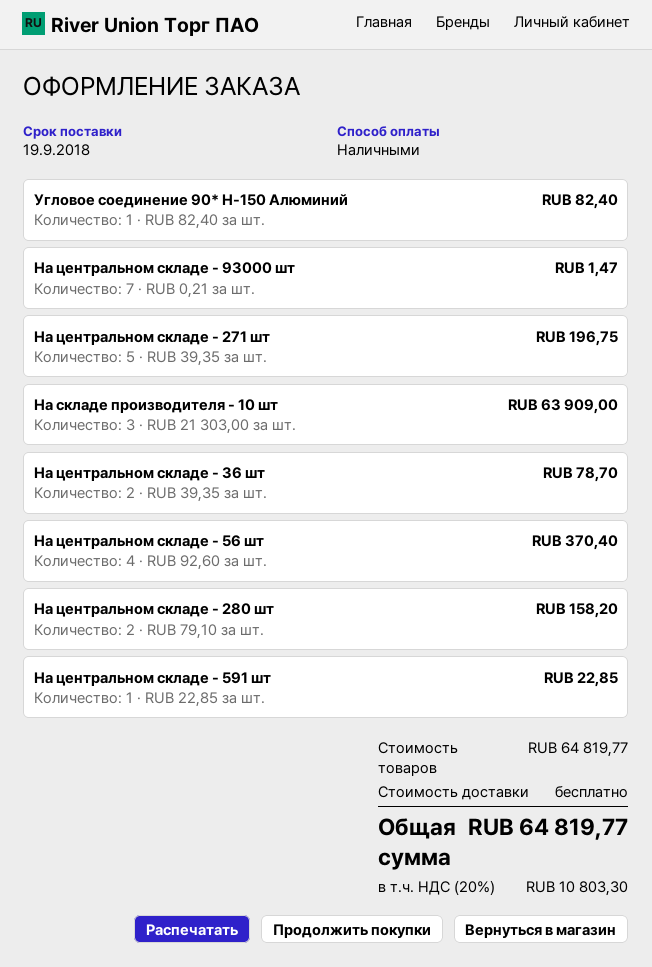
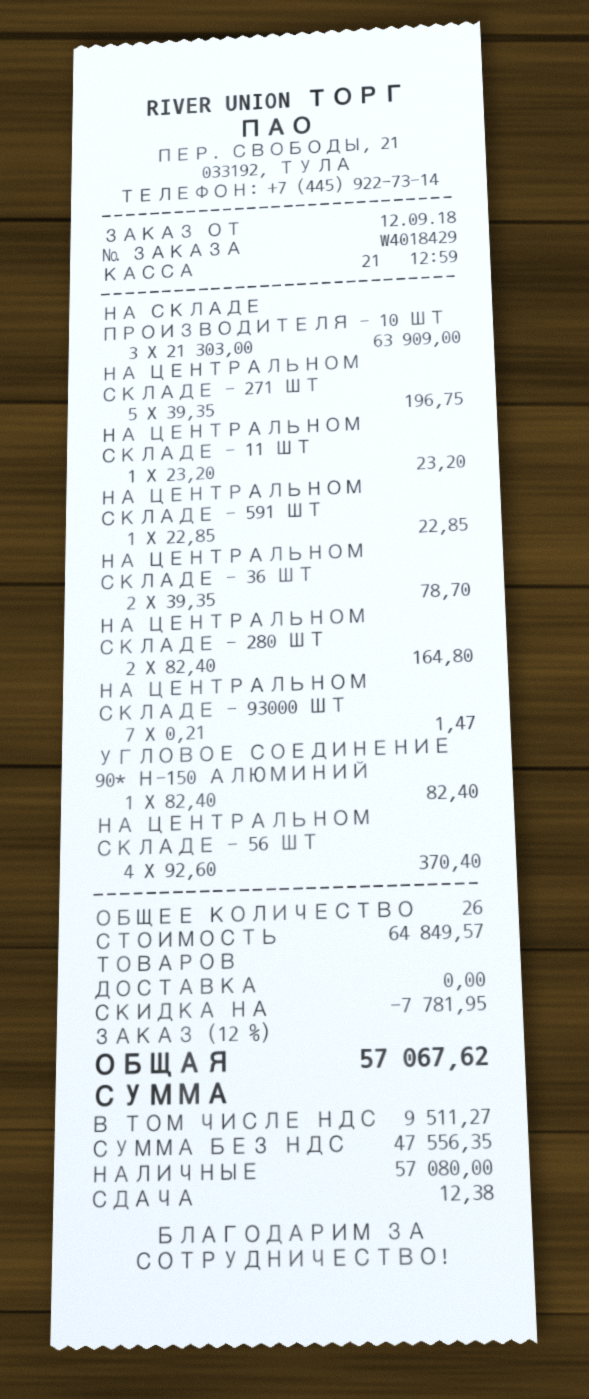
На центральном складе - 280 шт: 2 x 79.10 = 158.20 -> 2 x 82.40 = 164.80
НА ЦЕНТРАЛЬНОМ СКЛАДЕ - 11 ШТ: none -> 1 x 23.20 = 23.20
subtotal: 64819.77 -> 64849.57
discount: none -> 12% = 7781.95
tax: 10803.30 -> 9511.27
total: 64819.77 -> 57067.62

